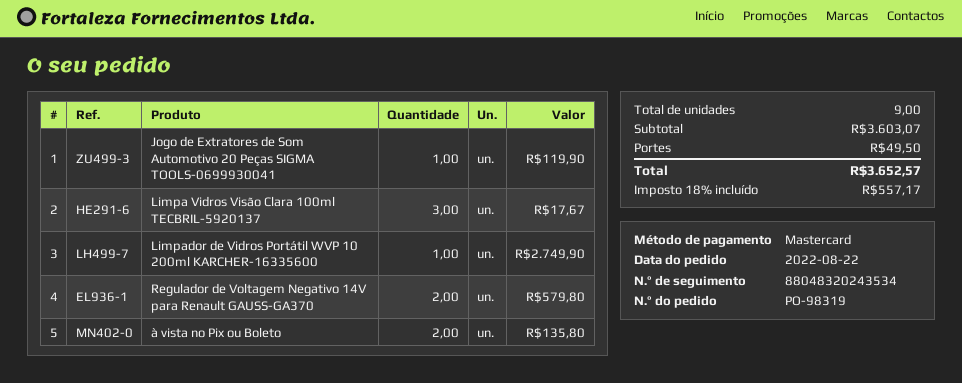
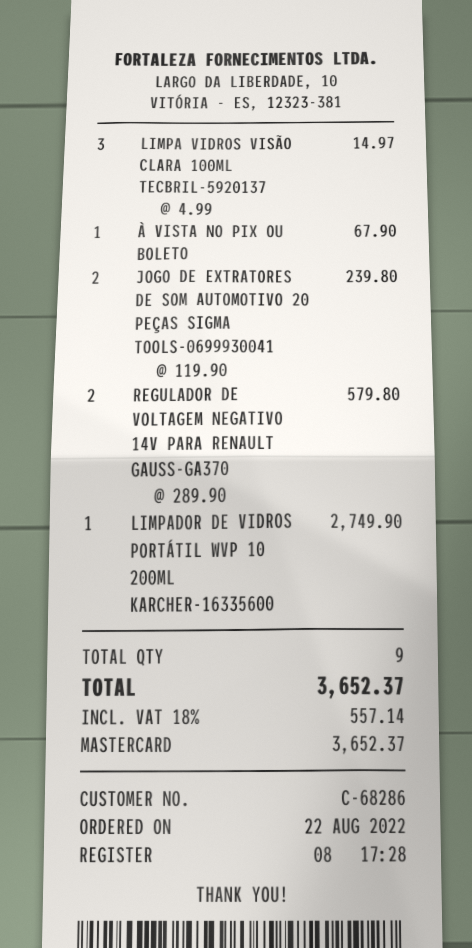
Jogo de Extratores de Som Automotivo 20 Peças SIGMA TOOLS-0699930041: 1 for 119.90 -> 2 for 239.80
Limpa Vidros Visão Clara 100ml TECBRIL-5920137: 3 for 17.67 -> 3 for 14.97
à vista no Pix ou Boleto: 2 for 135.80 -> 1 for 67.90
shipping: 49.50 -> none
tax: 18% = 557.17 -> 18% = 557.14
total: 3652.57 -> 3652.37

